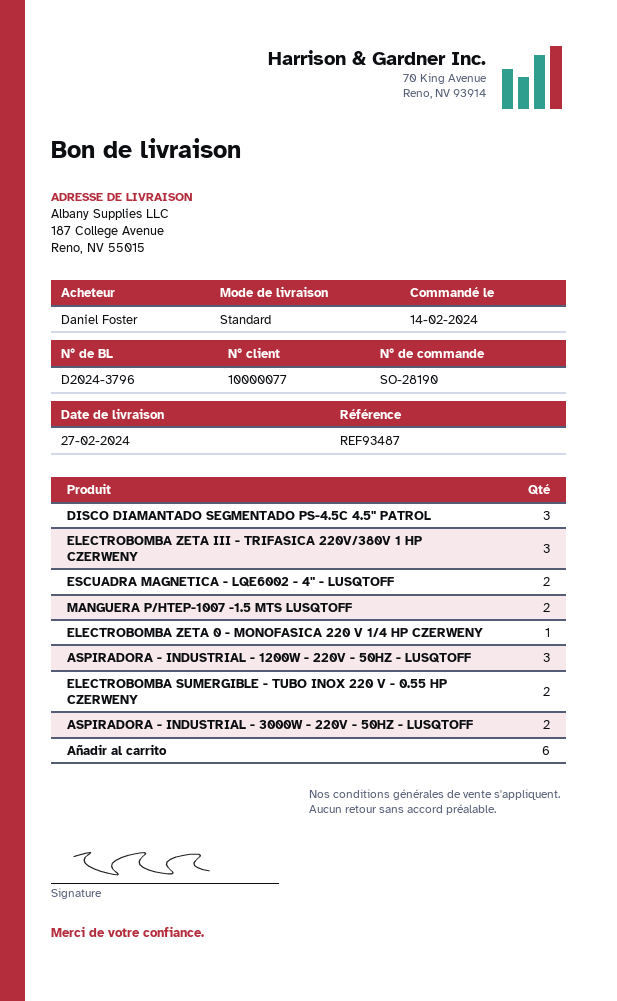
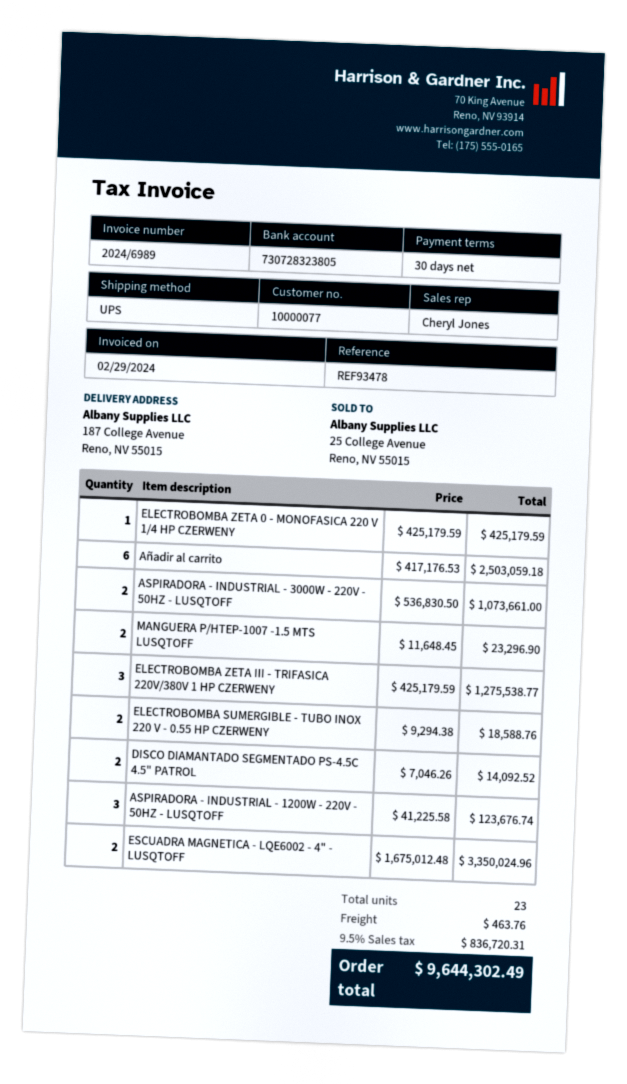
reference: REF93487 -> REF93478
shipping method: standard -> UPS
DISCO DIAMANTADO SEGMENTADO PS-4.5C 4.5" PATROL: 3 -> 2

